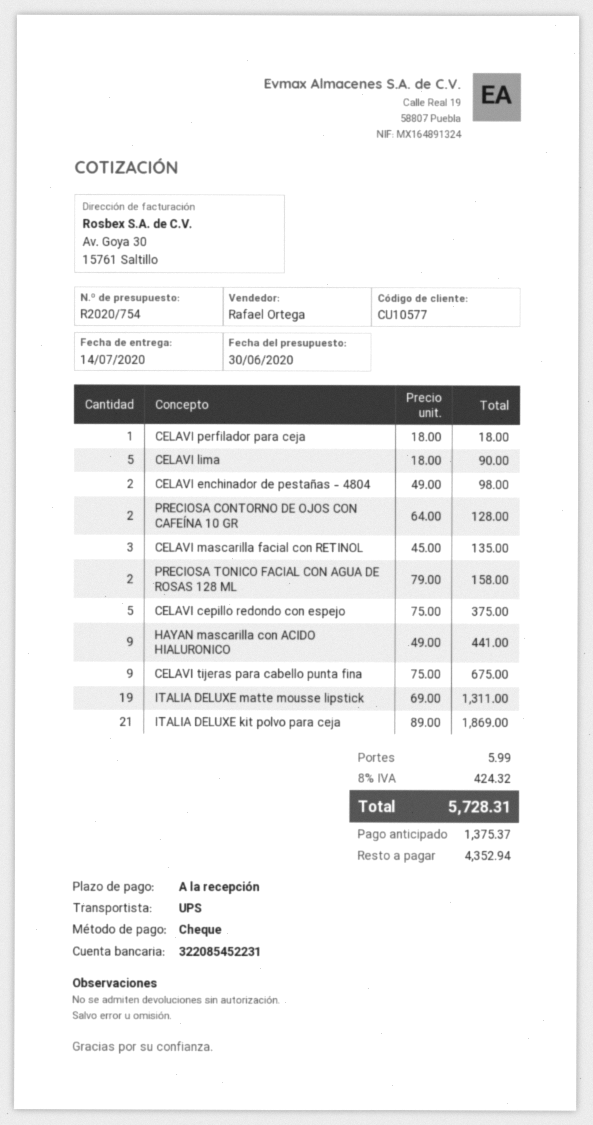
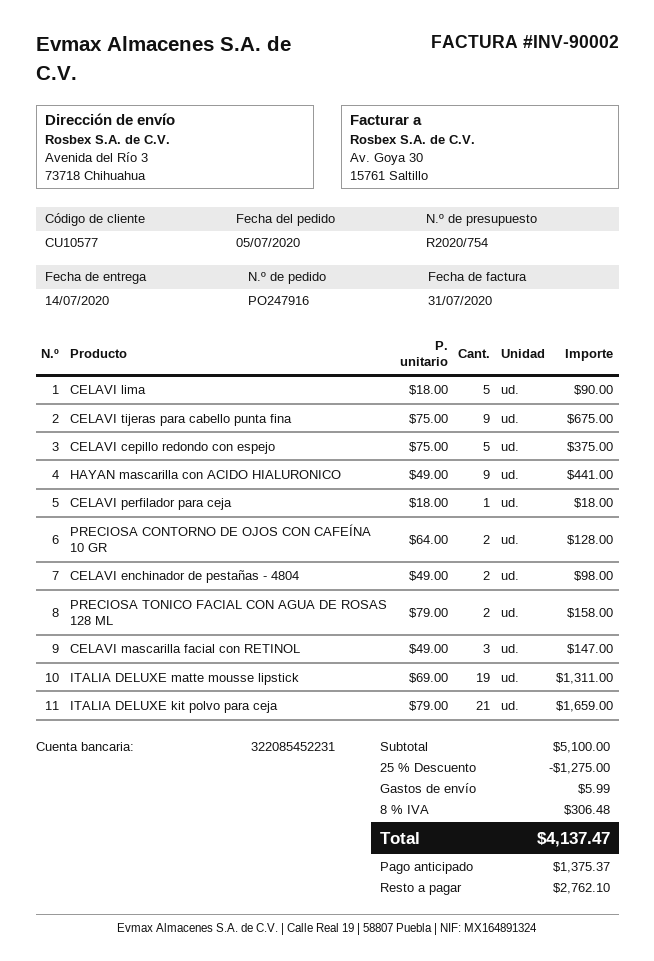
CELAVI mascarilla facial con RETINOL: 3 x 45.00 = 135.00 -> 3 x 49.00 = 147.00
ITALIA DELUXE kit polvo para ceja: 21 x 89.00 = 1869.00 -> 21 x 79.00 = 1659.00
discount: none -> 25% = 1275.00
tax: 8% = 424.32 -> 8% = 306.48
total: 5728.31 -> 4137.47
balance: 4352.94 -> 2762.10

